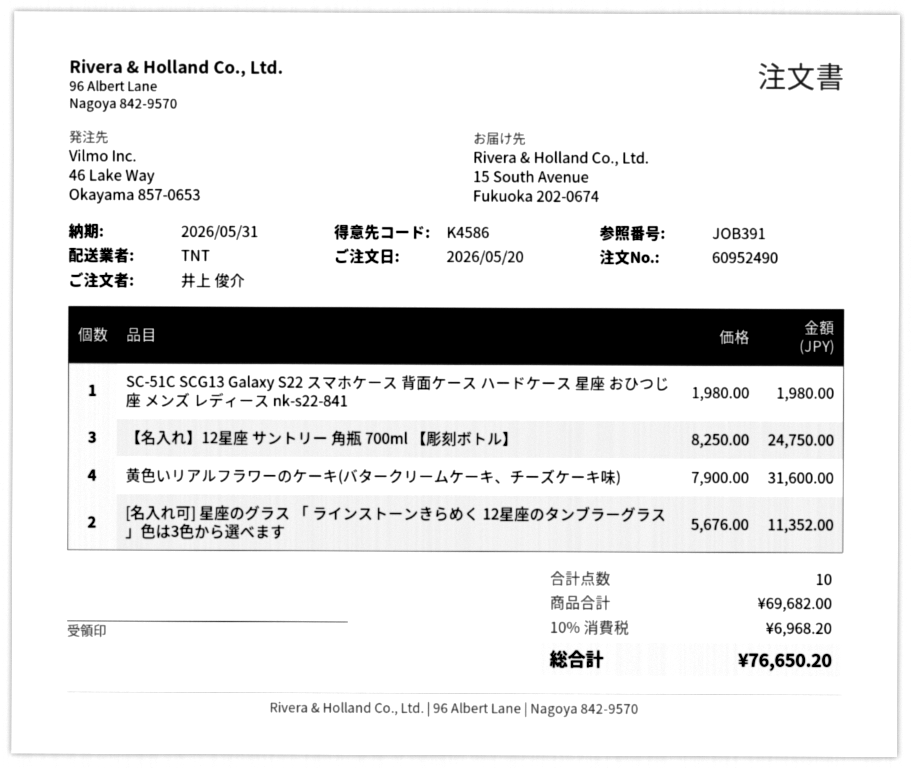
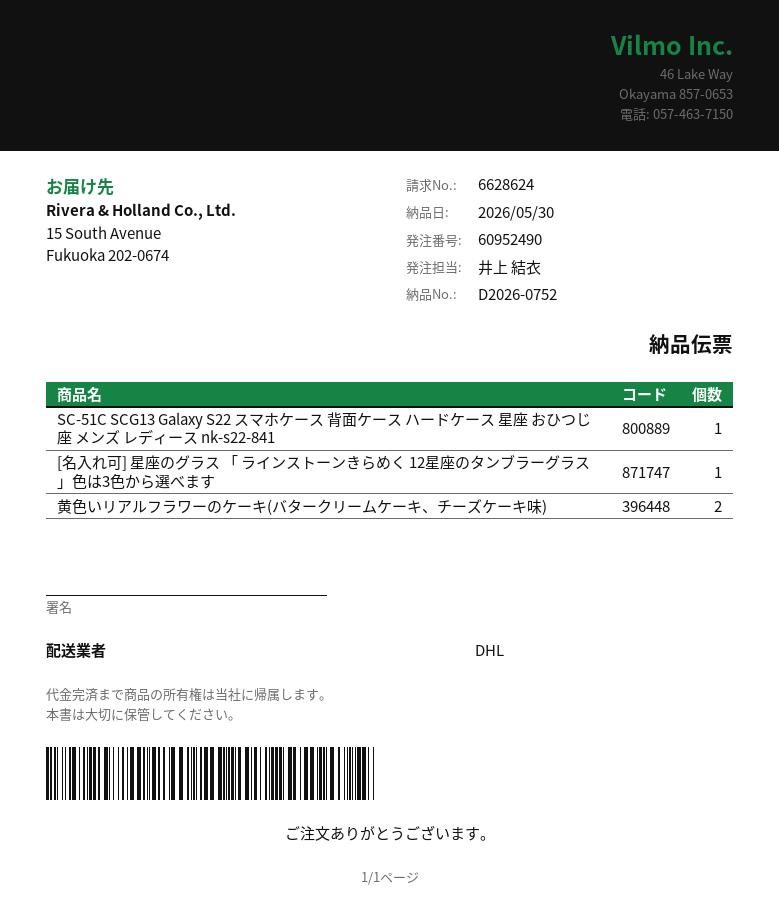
delivery date: 2026-05-31 -> 2026-05-30
ordered by: 井上 俊介 -> 井上 結衣
shipping method: TNT -> DHL
【名入れ】12星座 サントリー 角瓶 700ml 【彫刻ボトル】: 3 -> none
黄色いリアルフラワーのケーキ(バタークリームケーキ、チーズケーキ味): 4 -> 2
[名入れ可] 星座のグラス 「 ラインストーンきらめく 12星座のタンブラーグラス 」色は3色から選べます: 2 -> 1

